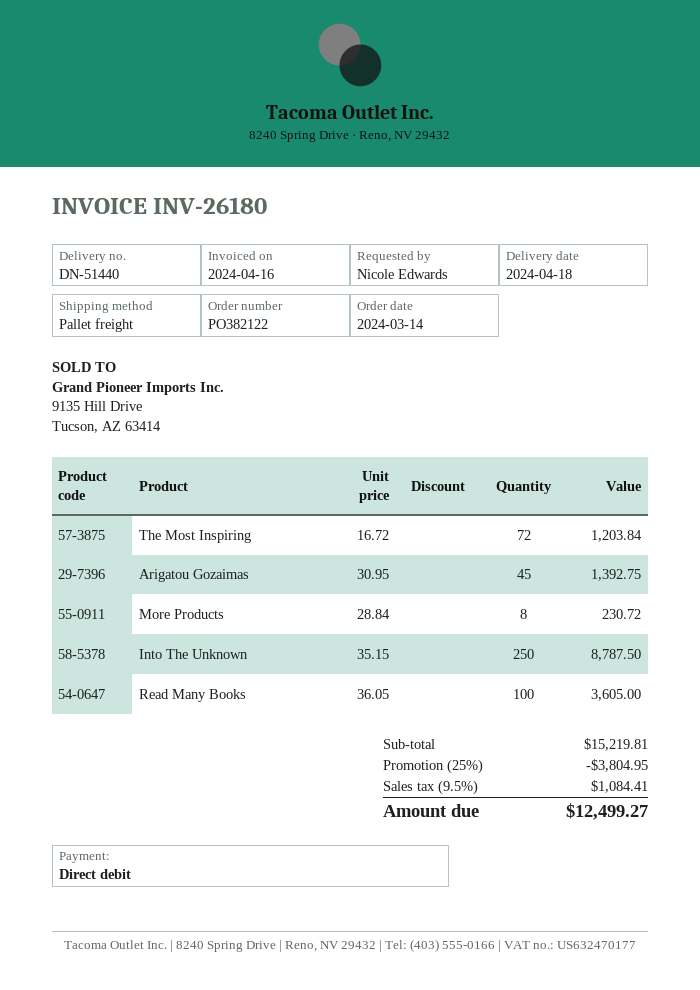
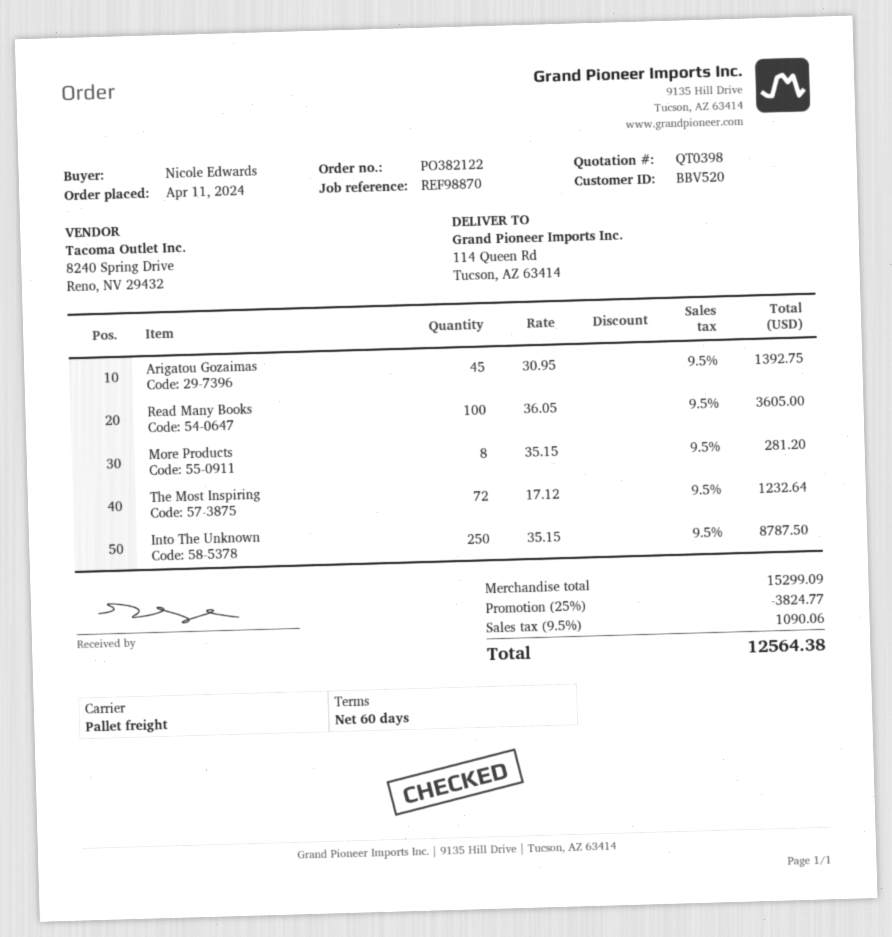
order date: 2024-03-14 -> 2024-04-11
The Most Inspiring: 72 x 16.72 = 1203.84 -> 72 x 17.12 = 1232.64
More Products: 8 x 28.84 = 230.72 -> 8 x 35.15 = 281.20
subtotal: 15219.81 -> 15299.09
discount: 25% = 3804.95 -> 25% = 3824.77
tax: 9.5% = 1084.41 -> 9.5% = 1090.06
total: 12499.27 -> 12564.38

